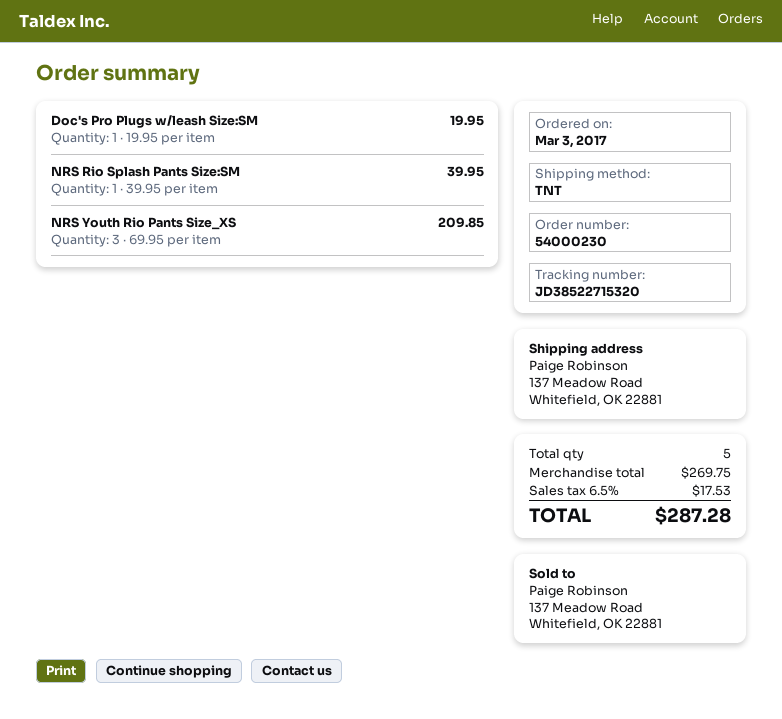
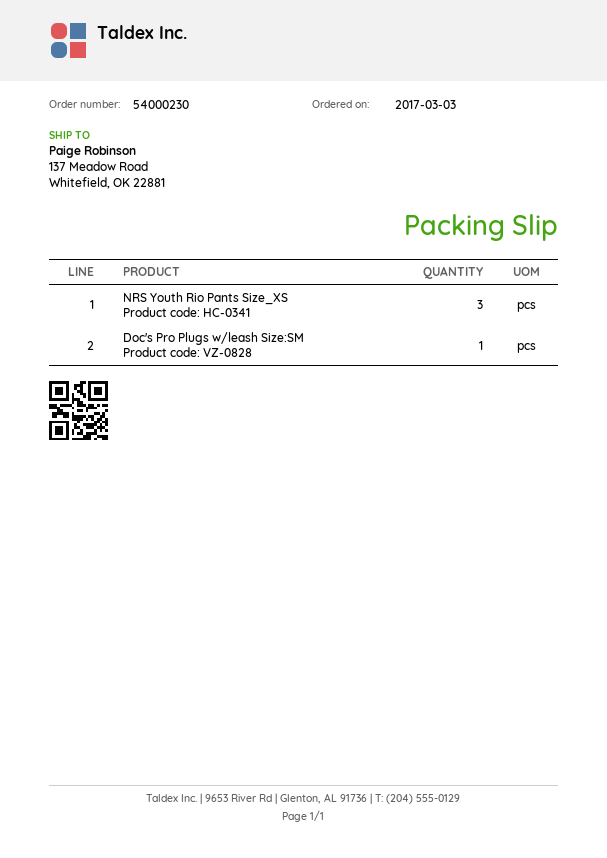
NRS Rio Splash Pants Size:SM: 1 -> none

